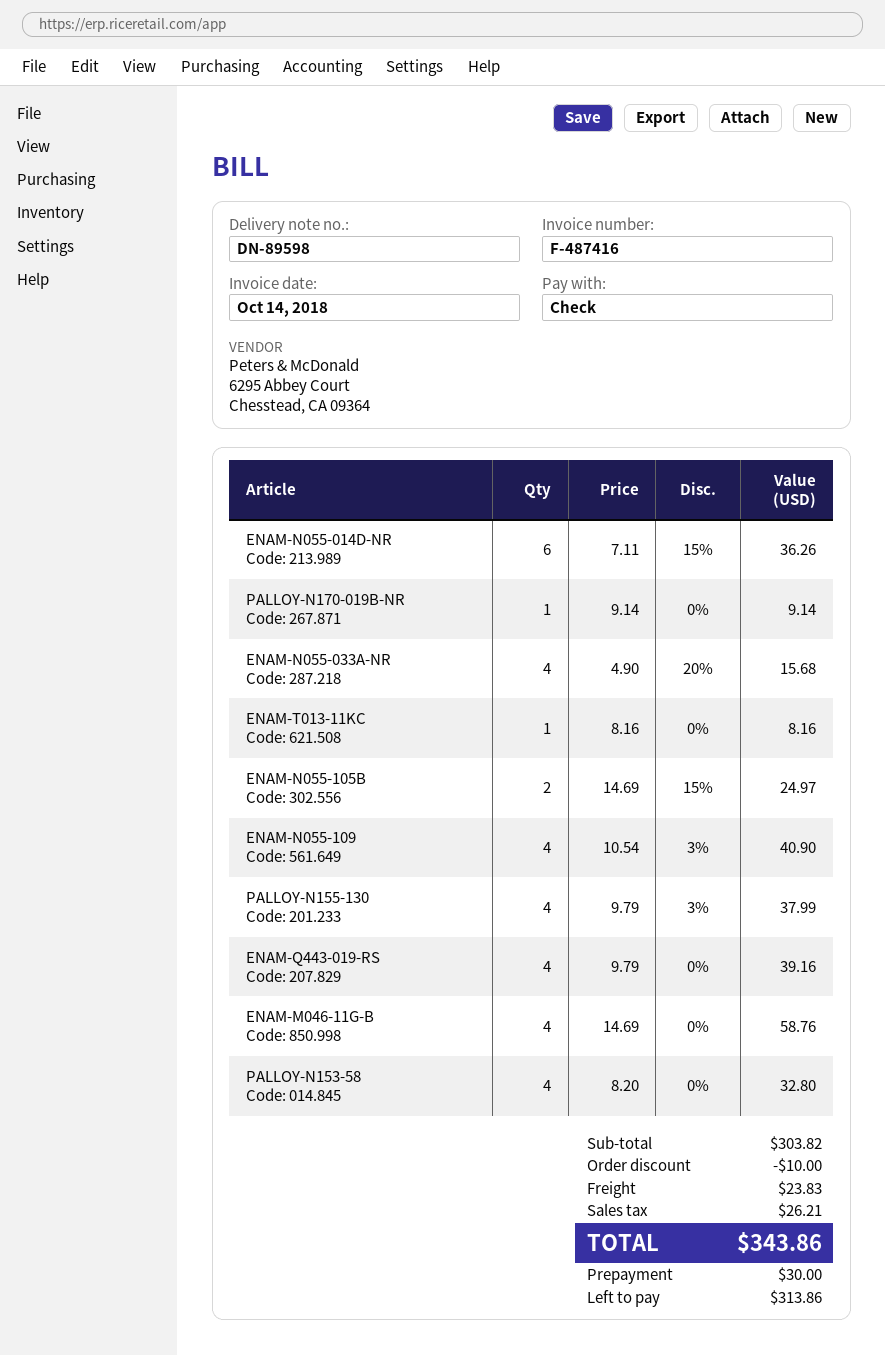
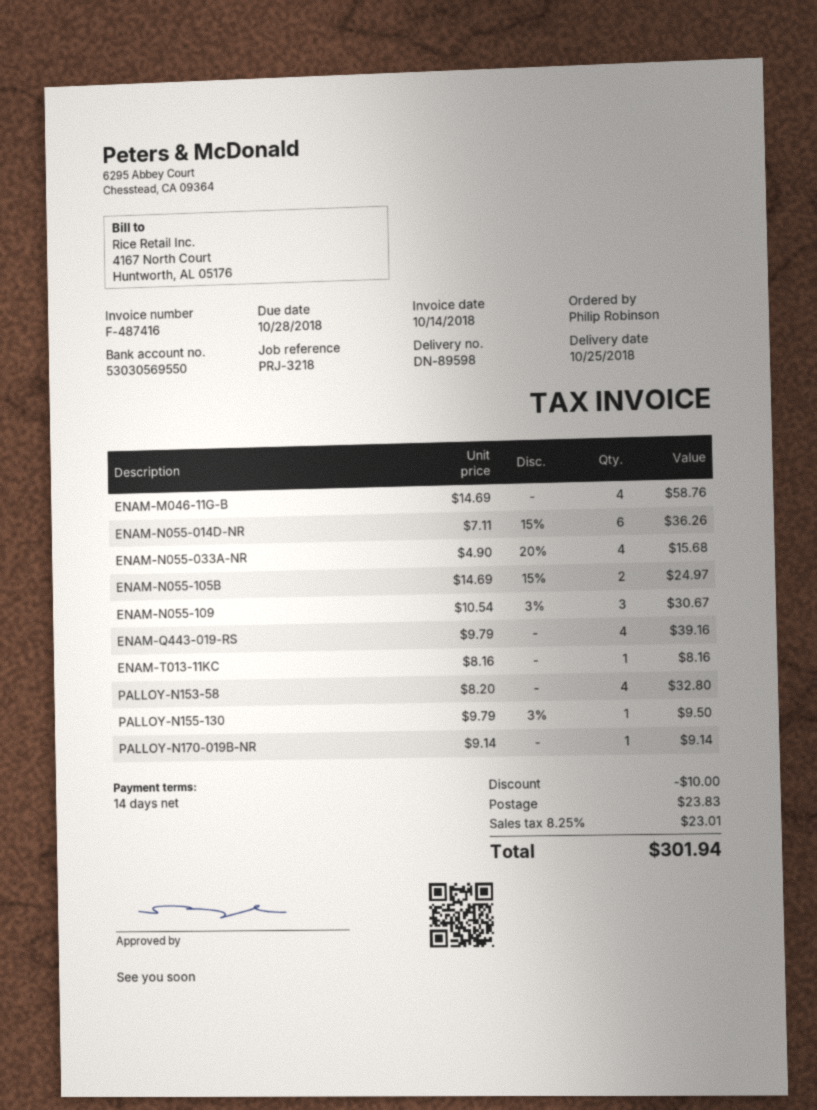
ENAM-N055-109: 4 x 10.54 - 3% = 40.90 -> 3 x 10.54 - 3% = 30.67
PALLOY-N155-130: 4 x 9.79 - 3% = 37.99 -> 1 x 9.79 - 3% = 9.50
tax: 26.21 -> 23.01
total: 343.86 -> 301.94

